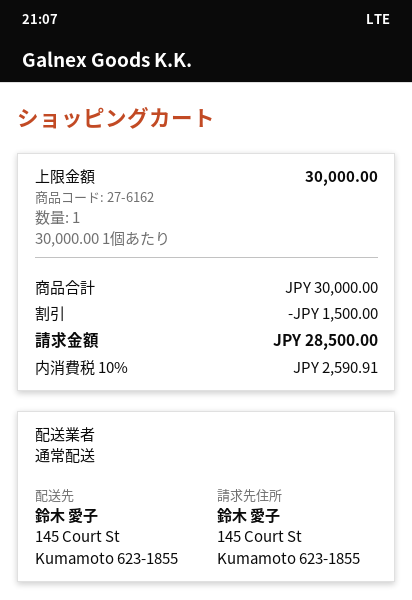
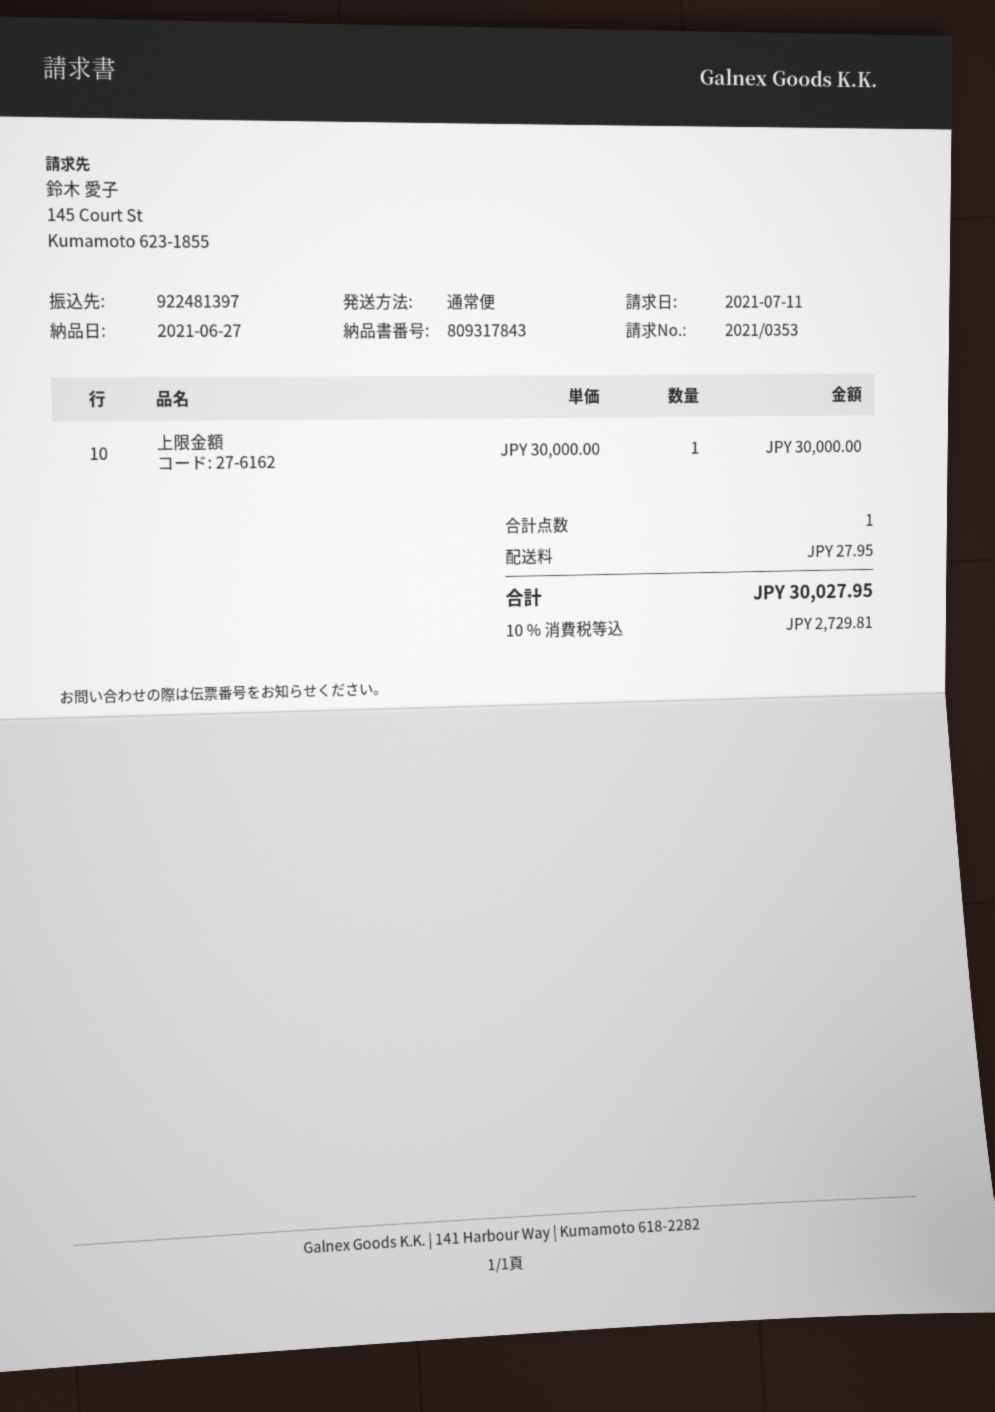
discount: 1500.00 -> none
shipping: none -> 27.95
tax: 10% = 2590.91 -> 10% = 2729.81
total: 28500.00 -> 30027.95

